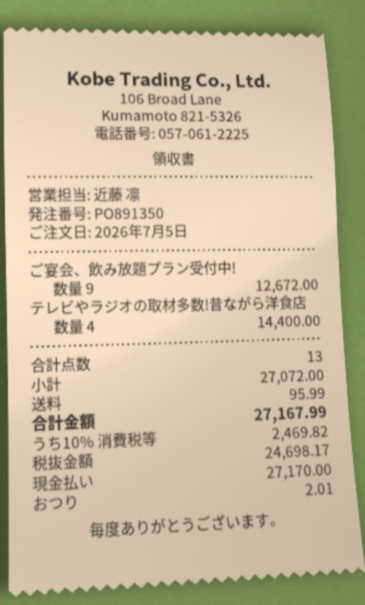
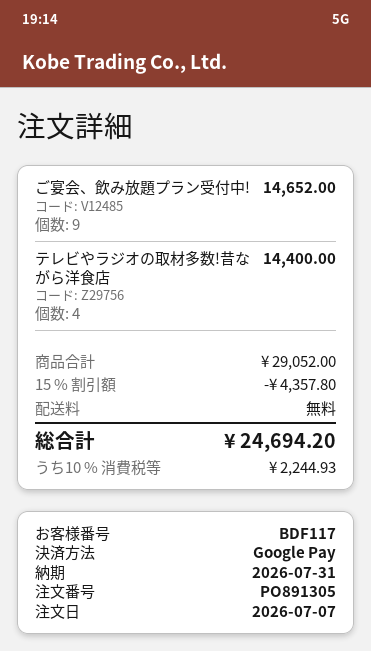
order number: PO891350 -> PO891305
order date: 2026-07-05 -> 2026-07-07
payment method: cash -> Google Pay
ご宴会、飲み放題プラン受付中!: 9 for 12672.00 -> 9 for 14652.00
subtotal: 27072.00 -> 29052.00
discount: none -> 15% = 4357.80
shipping: 95.99 -> 0.00
tax: 10% = 2469.82 -> 10% = 2244.93
total: 27167.99 -> 24694.20

